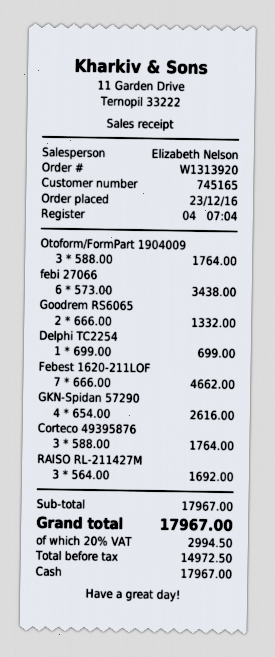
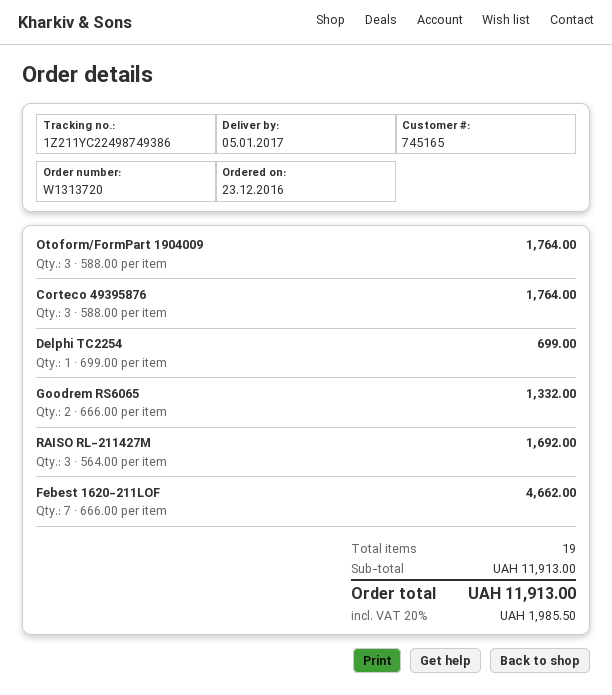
order number: W1313920 -> W1313720
febi 27066: 6 x 573.00 = 3438.00 -> none
GKN-Spidan 57290: 4 x 654.00 = 2616.00 -> none
subtotal: 17967.00 -> 11913.00
tax: 20% = 2994.50 -> 20% = 1985.50
total: 17967.00 -> 11913.00

